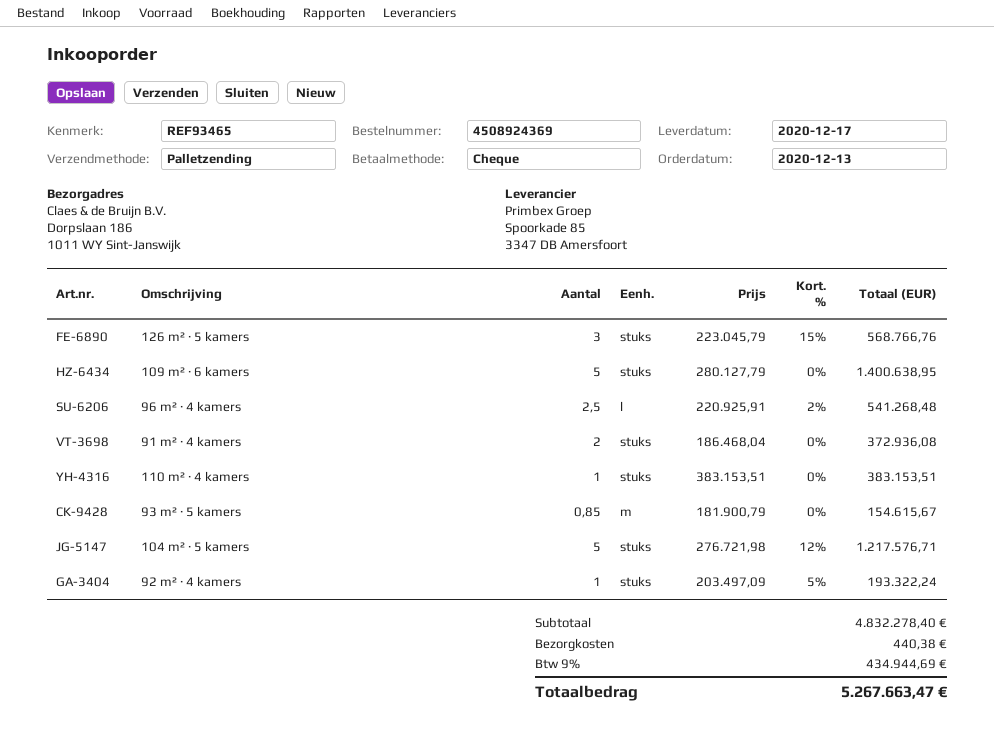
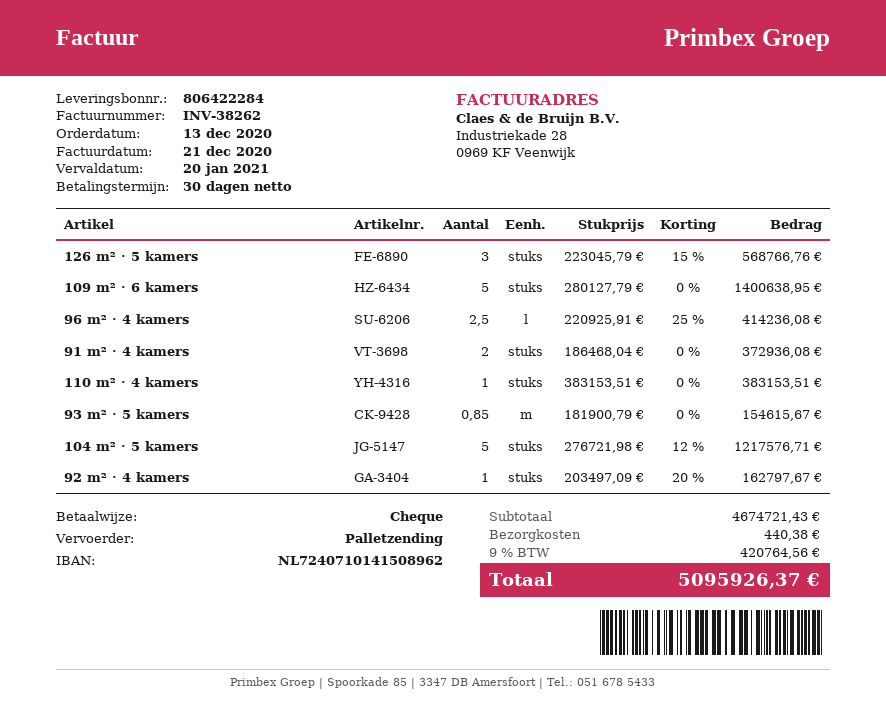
96 m² · 4 kamers: 2.5 x 220925.91 - 2% = 541268.48 -> 2.5 x 220925.91 - 25% = 414236.08
92 m² · 4 kamers: 1 x 203497.09 - 5% = 193322.24 -> 1 x 203497.09 - 20% = 162797.67
subtotal: 4832278.40 -> 4674721.43
tax: 9% = 434944.69 -> 9% = 420764.56
total: 5267663.47 -> 5095926.37

